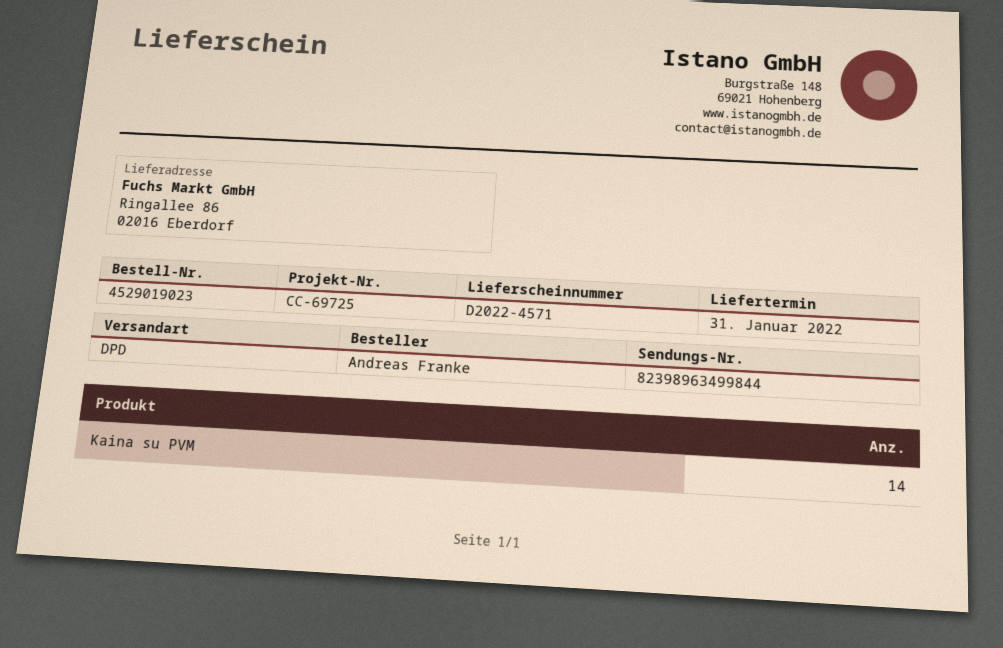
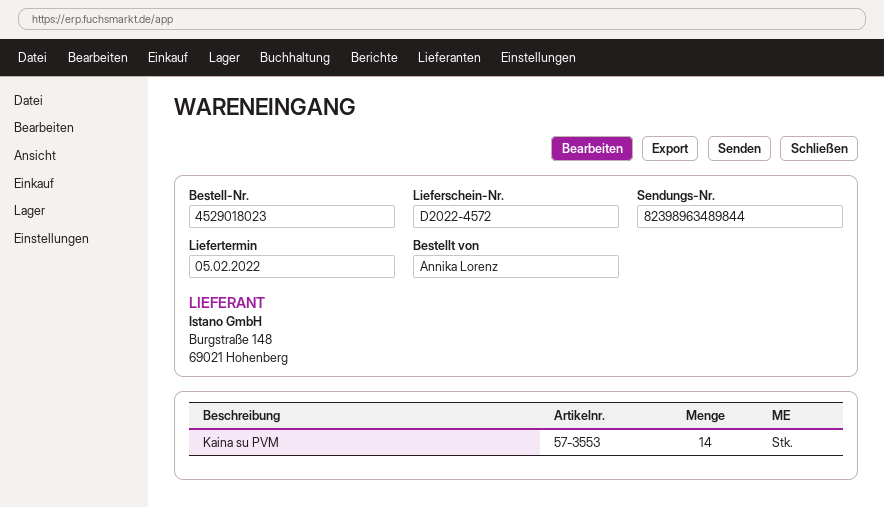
order number: 4529019023 -> 4529018023
delivery note number: D2022-4571 -> D2022-4572
delivery date: 2022-01-31 -> 2022-02-05
ordered by: Andreas Franke -> Annika Lorenz
tracking number: 82398963499844 -> 82398963489844

